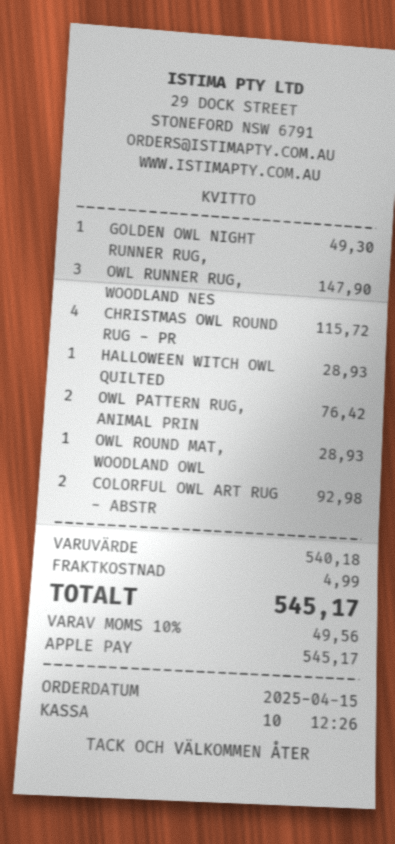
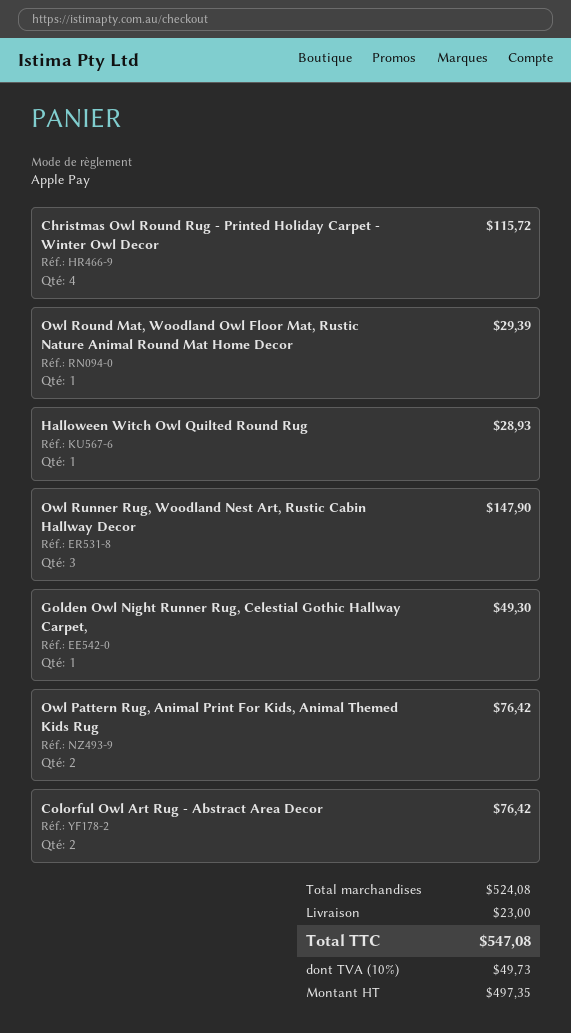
OWL ROUND MAT, WOODLAND OWL: 1 for 28.93 -> 1 for 29.39
COLORFUL OWL ART RUG - ABSTR: 2 for 92.98 -> 2 for 76.42
subtotal: 540.18 -> 524.08
shipping: 4.99 -> 23.00
tax: 10% = 49.56 -> 10% = 49.73
total: 545.17 -> 547.08

